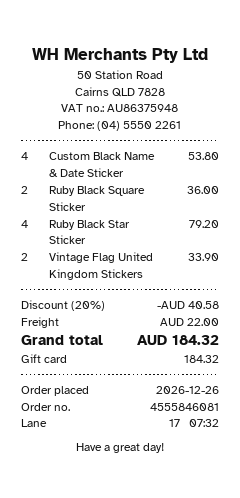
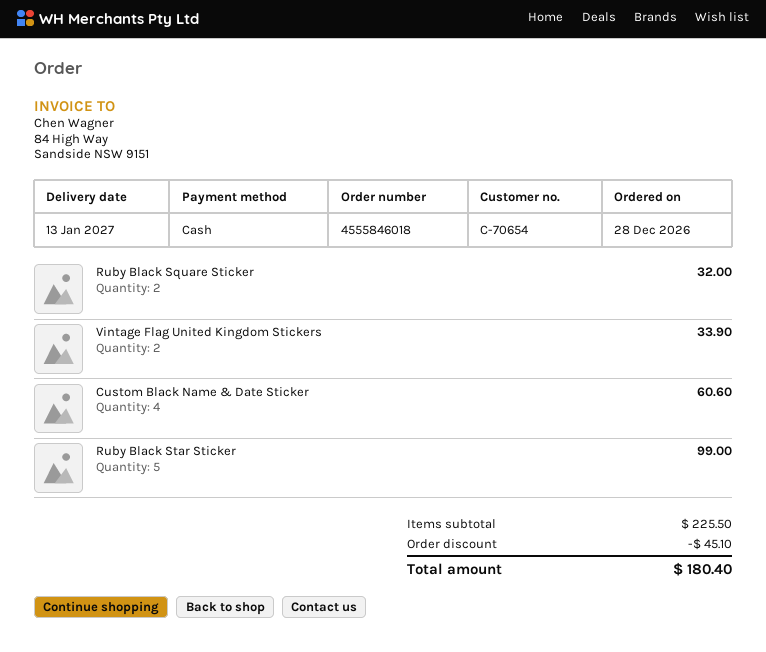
order number: 4555846081 -> 4555846018
order date: 2026-12-26 -> 2026-12-28
payment method: gift card -> cash
Custom Black Name & Date Sticker: 4 for 53.80 -> 4 for 60.60
Ruby Black Square Sticker: 2 for 36.00 -> 2 for 32.00
Ruby Black Star Sticker: 4 for 79.20 -> 5 for 99.00
discount: 40.58 -> 45.10
shipping: 22.00 -> none
total: 184.32 -> 180.40

